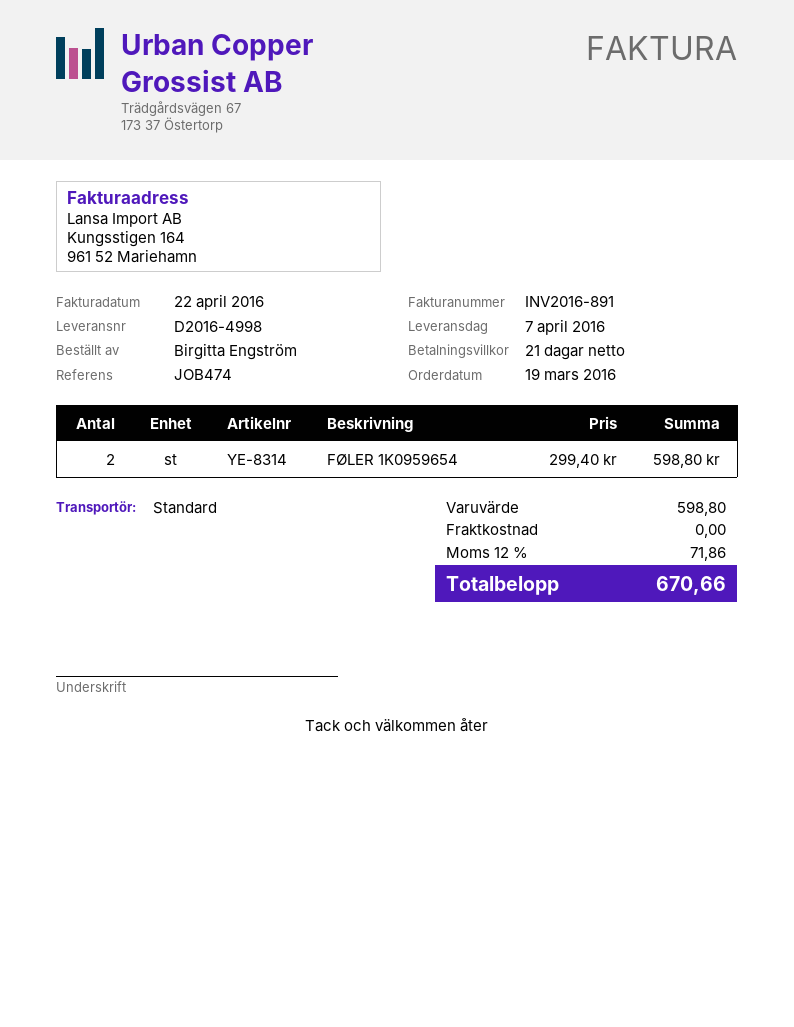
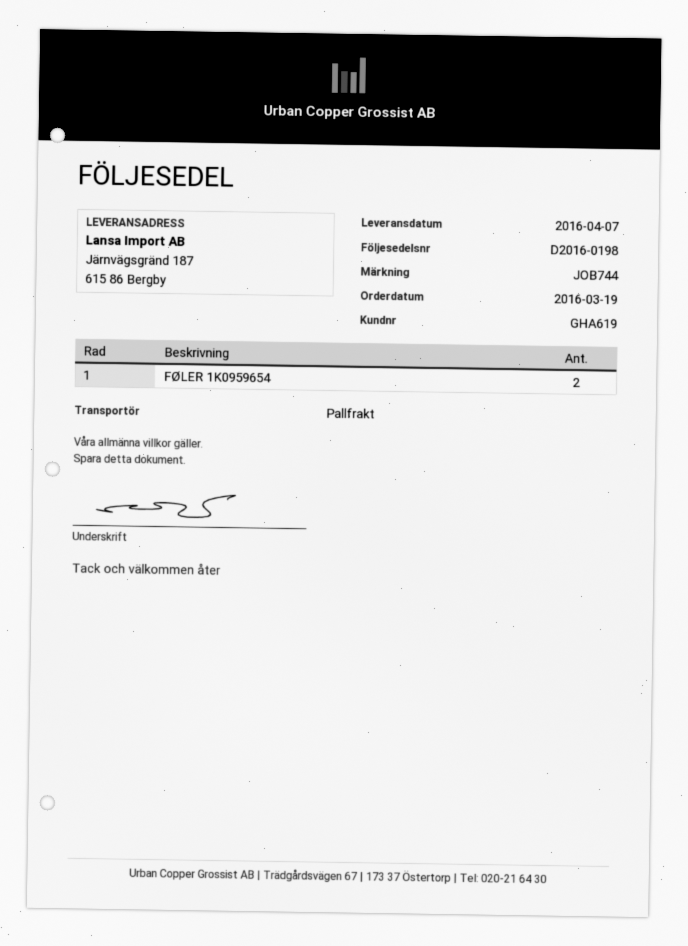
delivery note number: D2016-4998 -> D2016-0198
reference: JOB474 -> JOB744
shipping method: standard -> pallet freight

